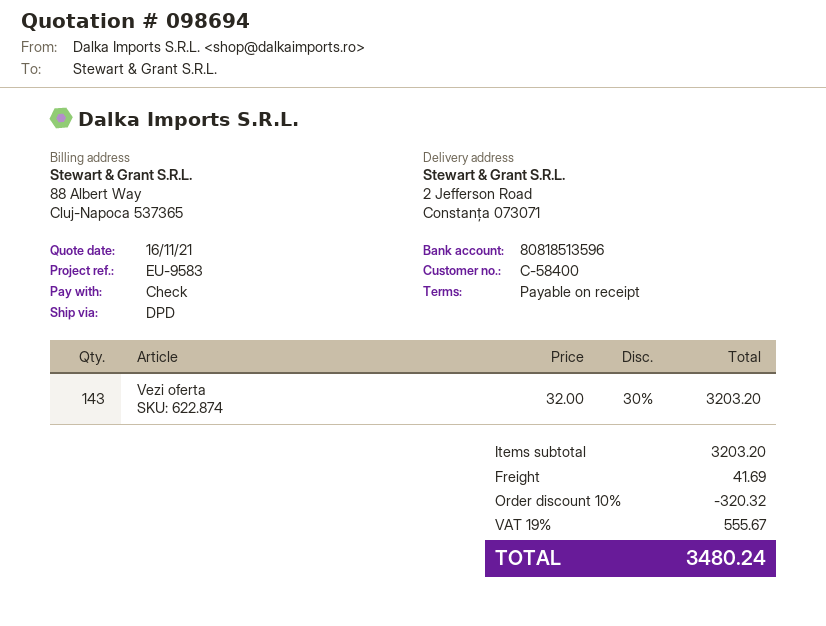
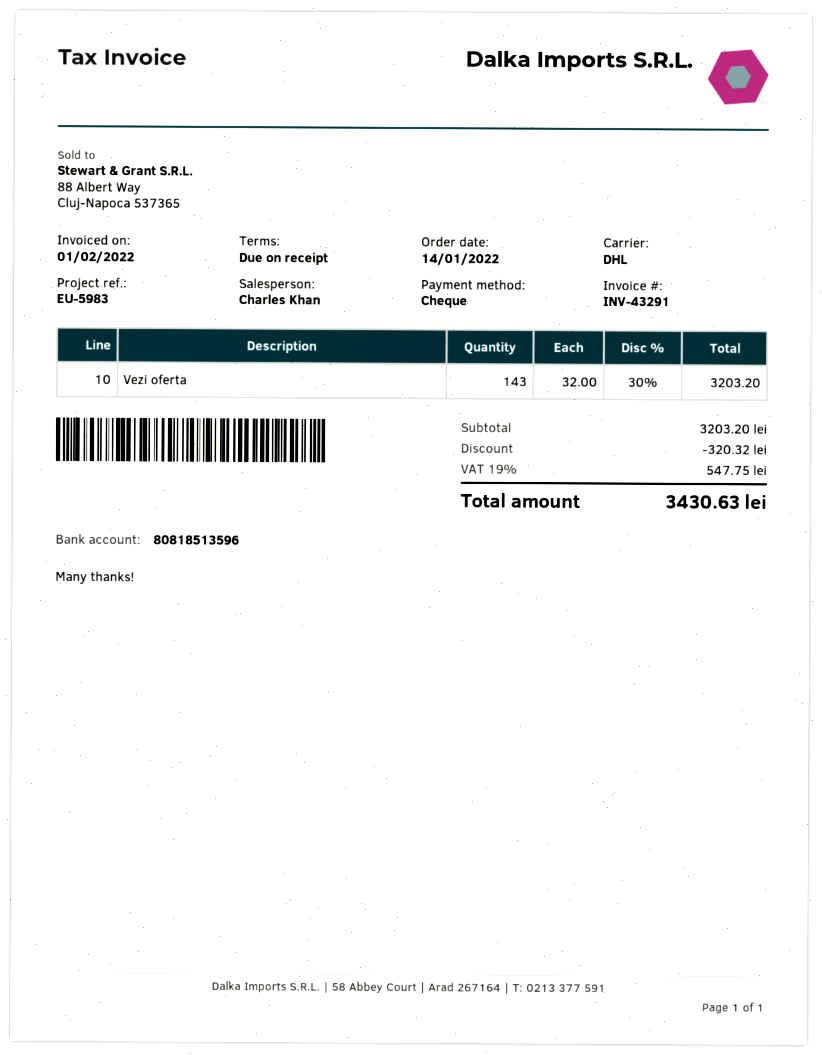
reference: EU-9583 -> EU-5983
shipping method: DPD -> DHL
shipping: 41.69 -> none
tax: 19% = 555.67 -> 19% = 547.75
total: 3480.24 -> 3430.63

